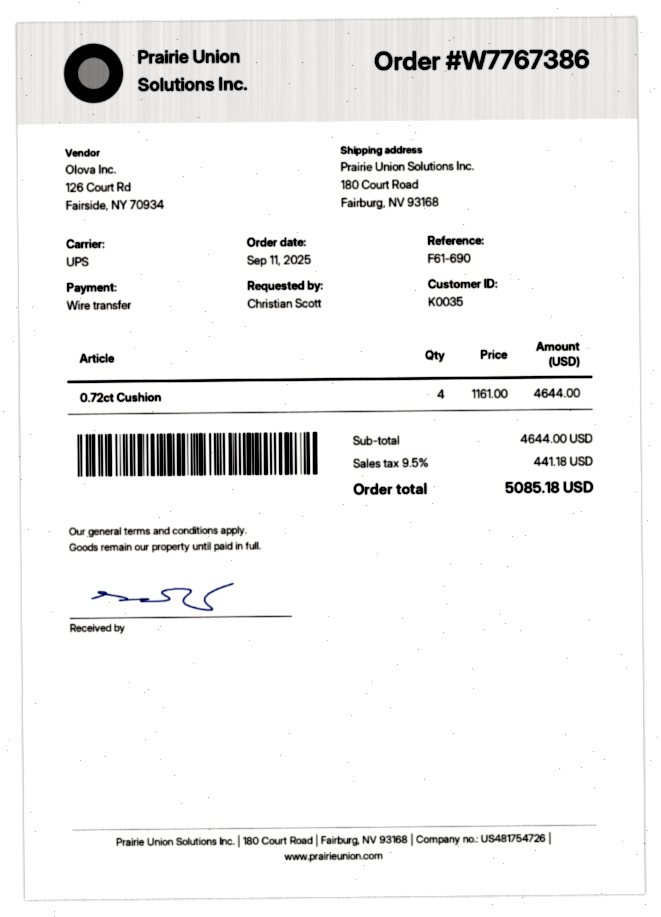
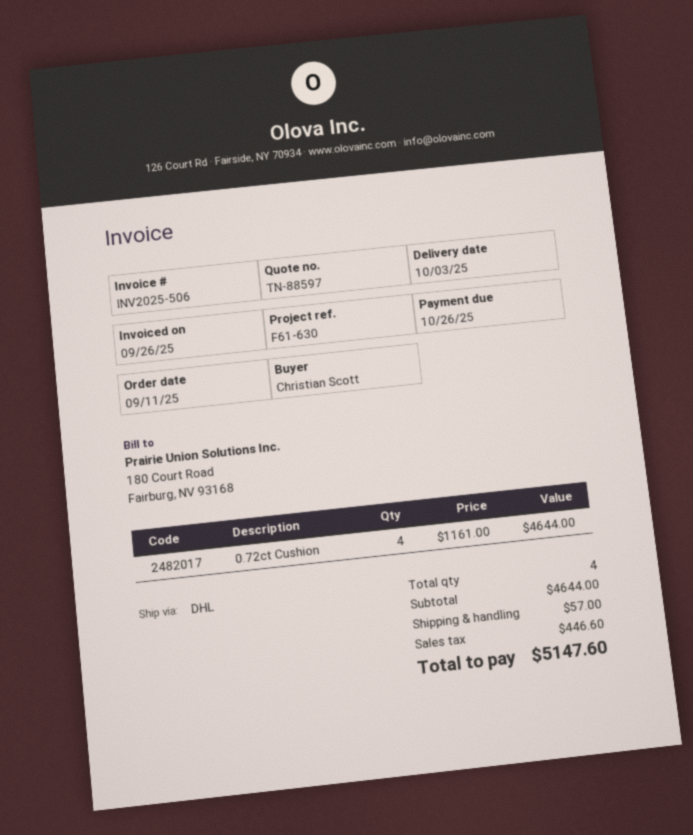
reference: F61-690 -> F61-630
shipping method: UPS -> DHL
shipping: none -> 57.00
tax: 441.18 -> 446.60
total: 5085.18 -> 5147.60

